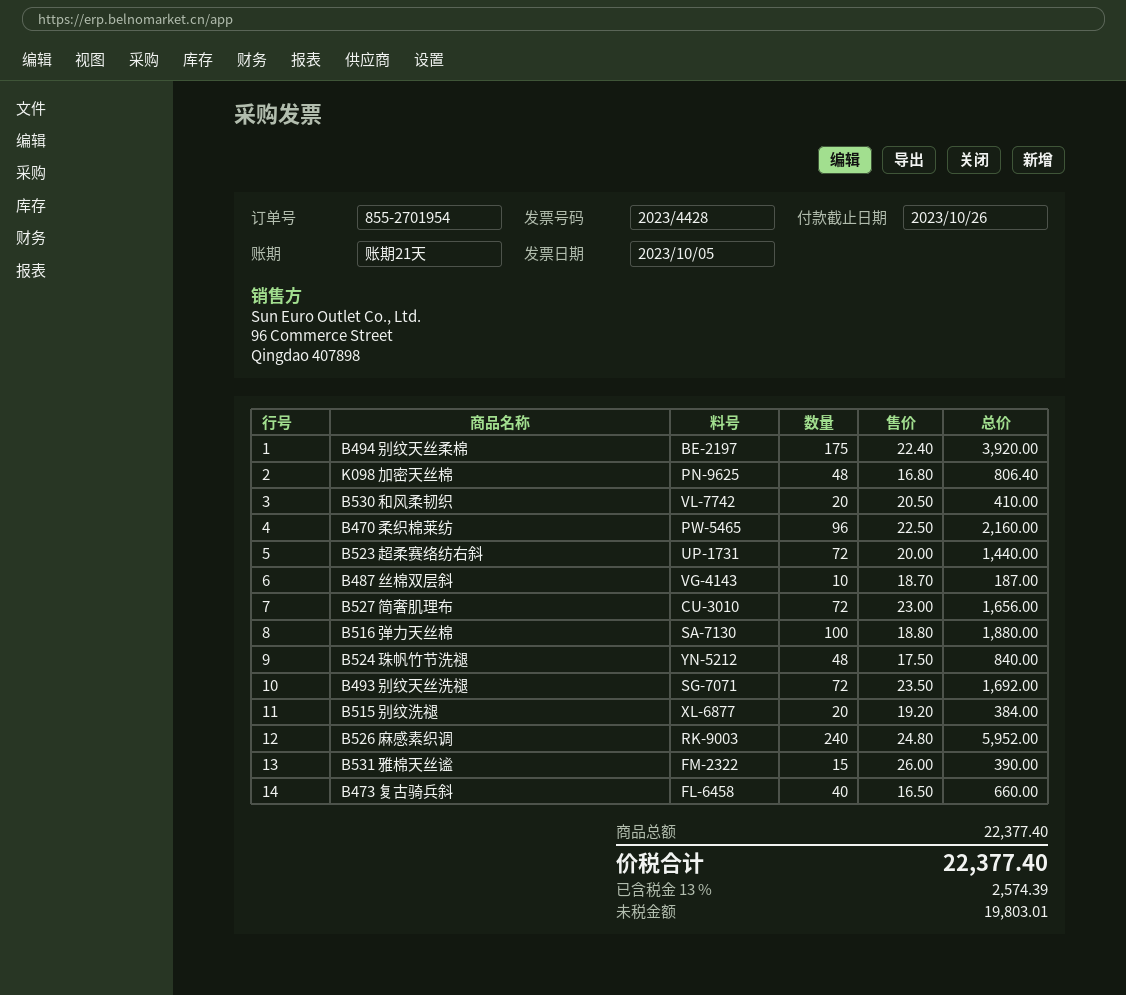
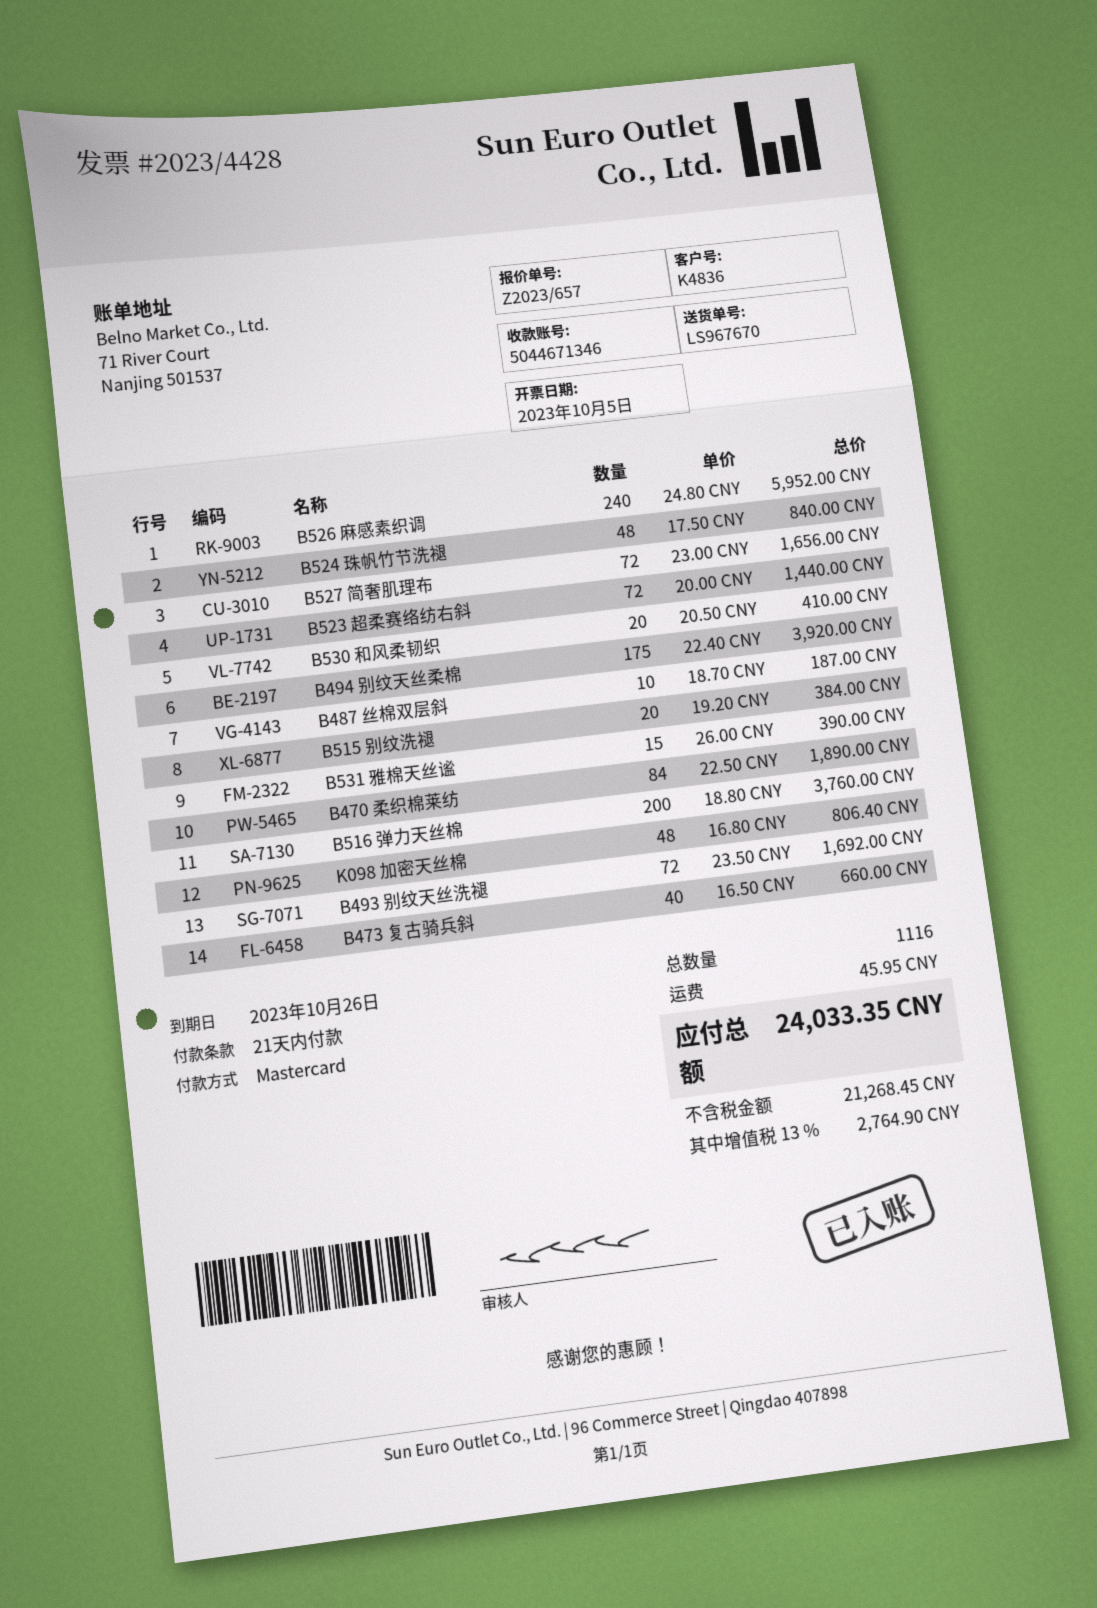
B470 柔织棉莱纺: 96 x 22.50 = 2160.00 -> 84 x 22.50 = 1890.00
B516 弹力天丝棉: 100 x 18.80 = 1880.00 -> 200 x 18.80 = 3760.00
shipping: none -> 45.95
net: 19803.01 -> 21268.45
tax: 13% = 2574.39 -> 13% = 2764.90
total: 22377.40 -> 24033.35

